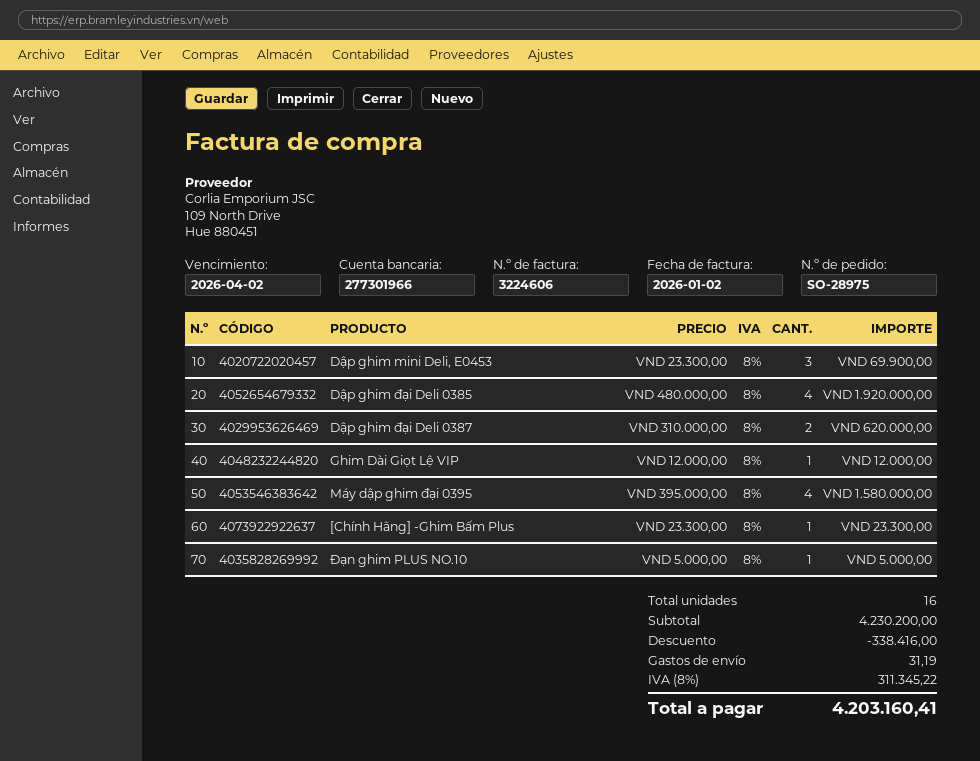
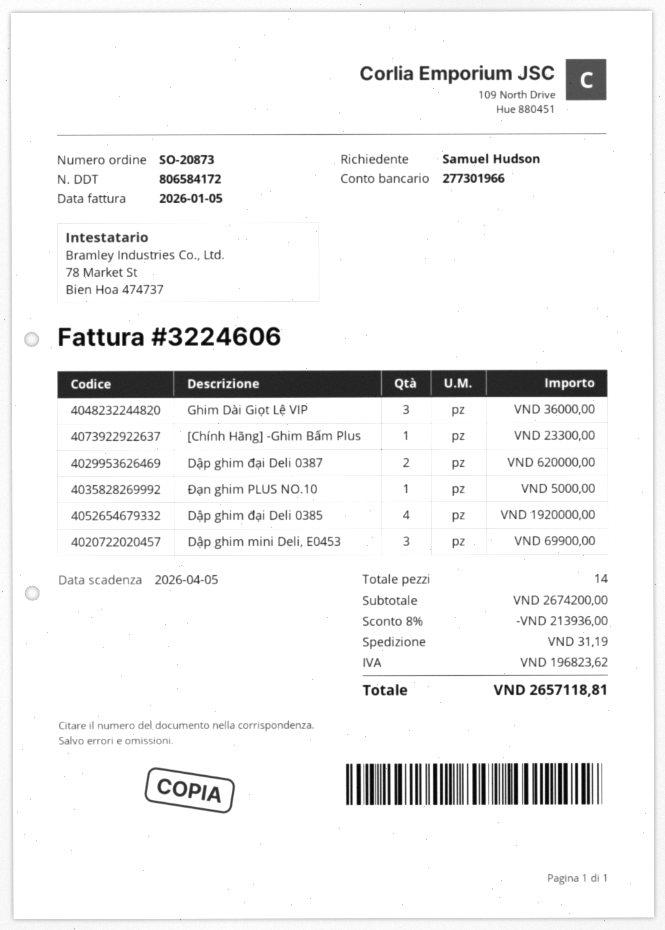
order number: SO-28975 -> SO-20873
invoice date: 2026-01-02 -> 2026-01-05
due date: 2026-04-02 -> 2026-04-05
Ghim Dài Giọt Lệ VIP: 1 for 12000.00 -> 3 for 36000.00
Máy dập ghim đại 0395: 4 for 1580000.00 -> none
total quantity: 16 -> 14
subtotal: 4230200.00 -> 2674200.00
discount: 338416.00 -> 213936.00
tax: 311345.22 -> 196823.62
total: 4203160.41 -> 2657118.81

